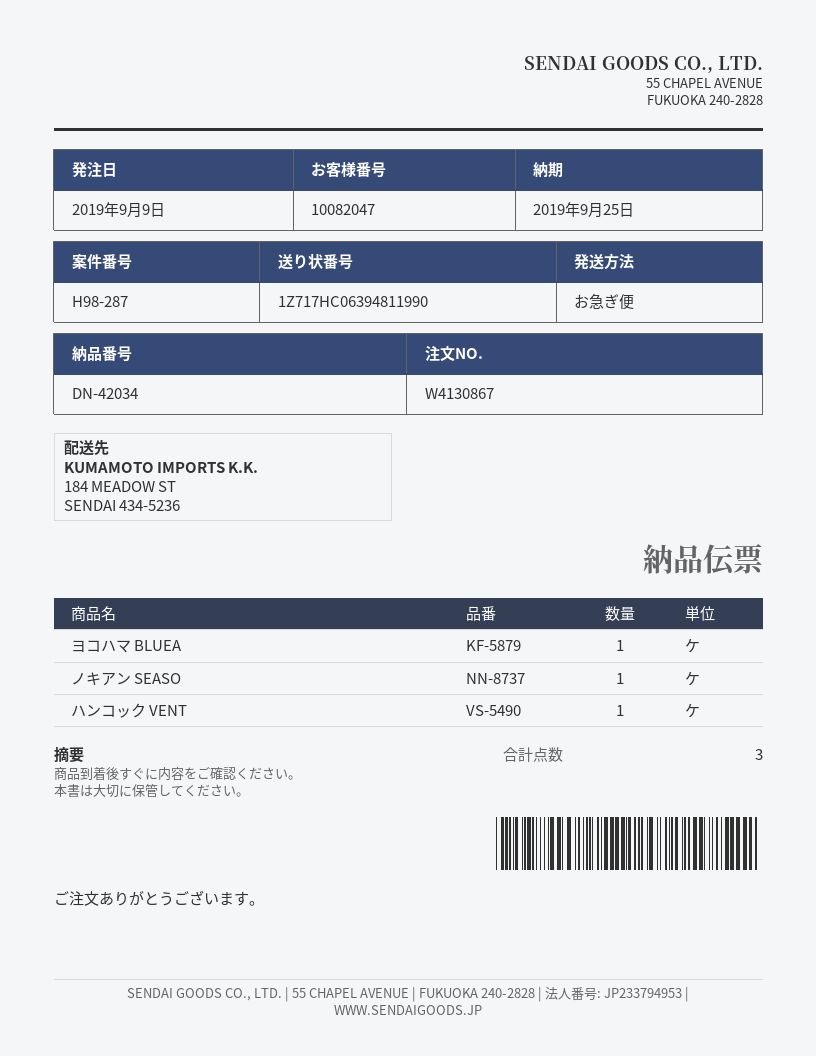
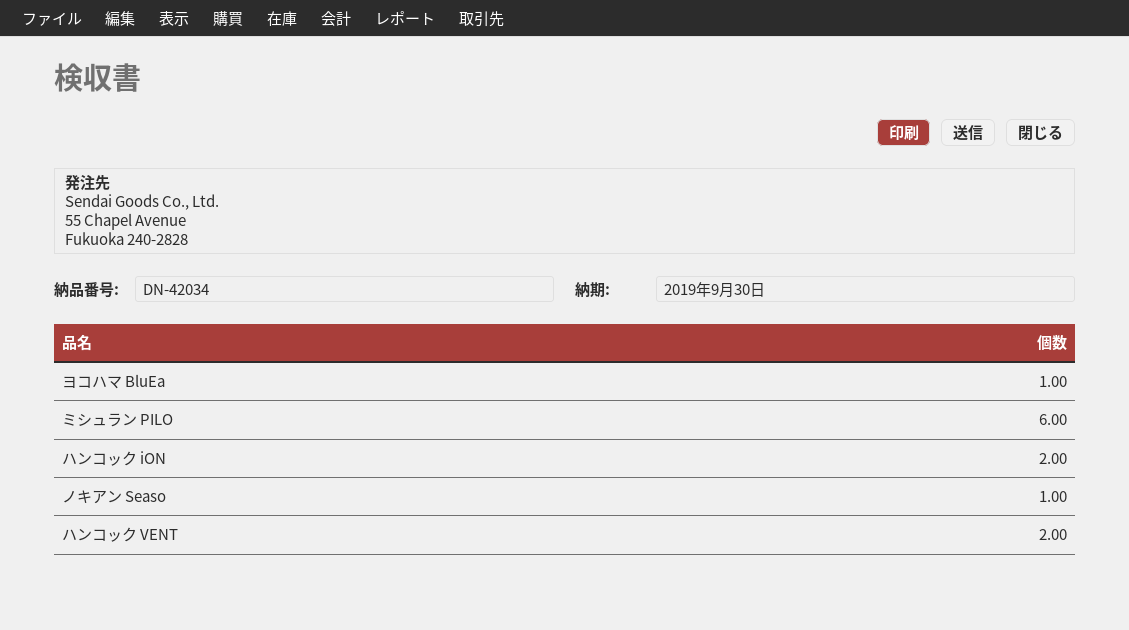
delivery date: 2019-09-25 -> 2019-09-30
ハンコック VENT: 1 -> 2
ミシュラン PILO: none -> 6
ハンコック iON: none -> 2

